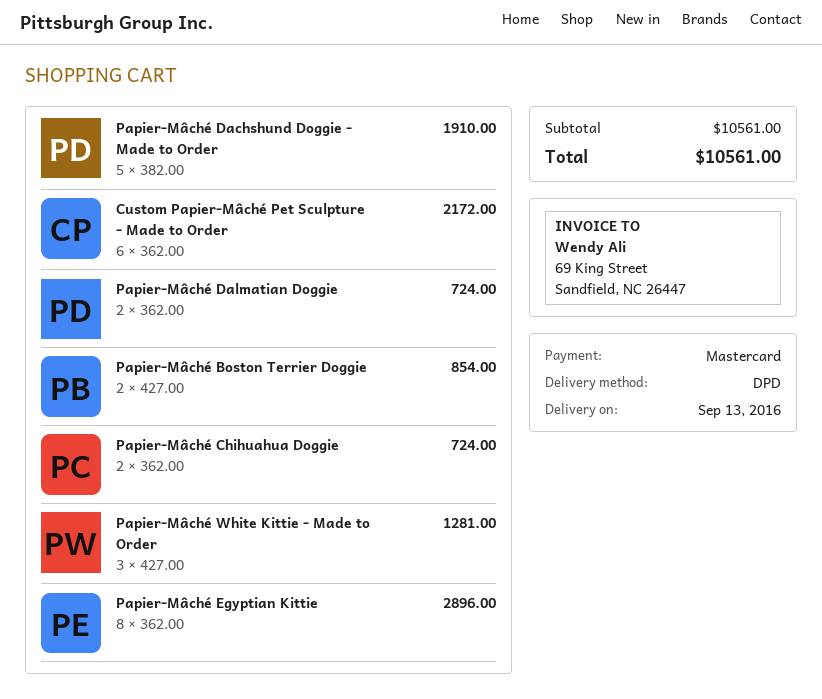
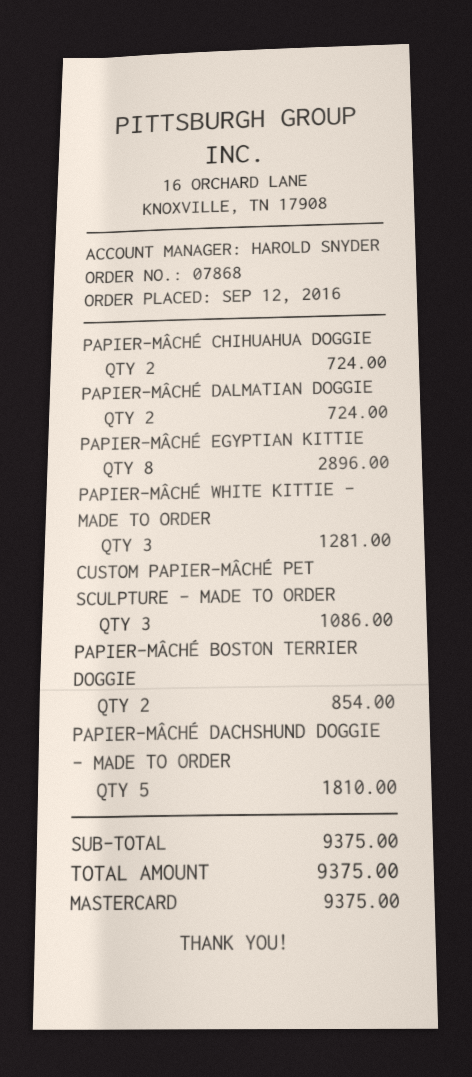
Papier-Mâché Dachshund Doggie - Made to Order: 5 for 1910.00 -> 5 for 1810.00
Custom Papier-Mâché Pet Sculpture - Made to Order: 6 for 2172.00 -> 3 for 1086.00
subtotal: 10561.00 -> 9375.00
total: 10561.00 -> 9375.00

